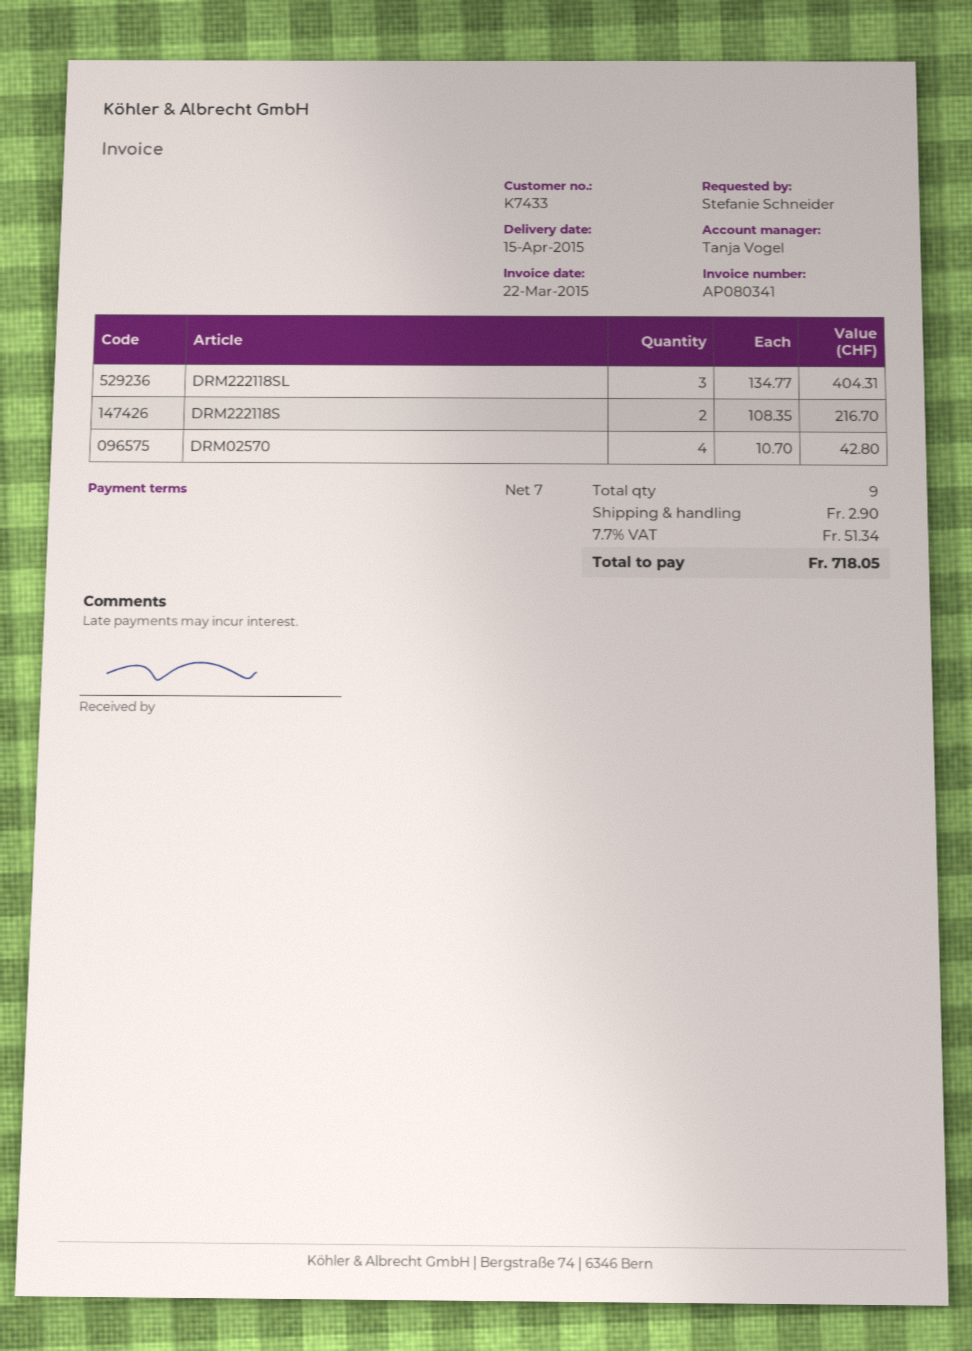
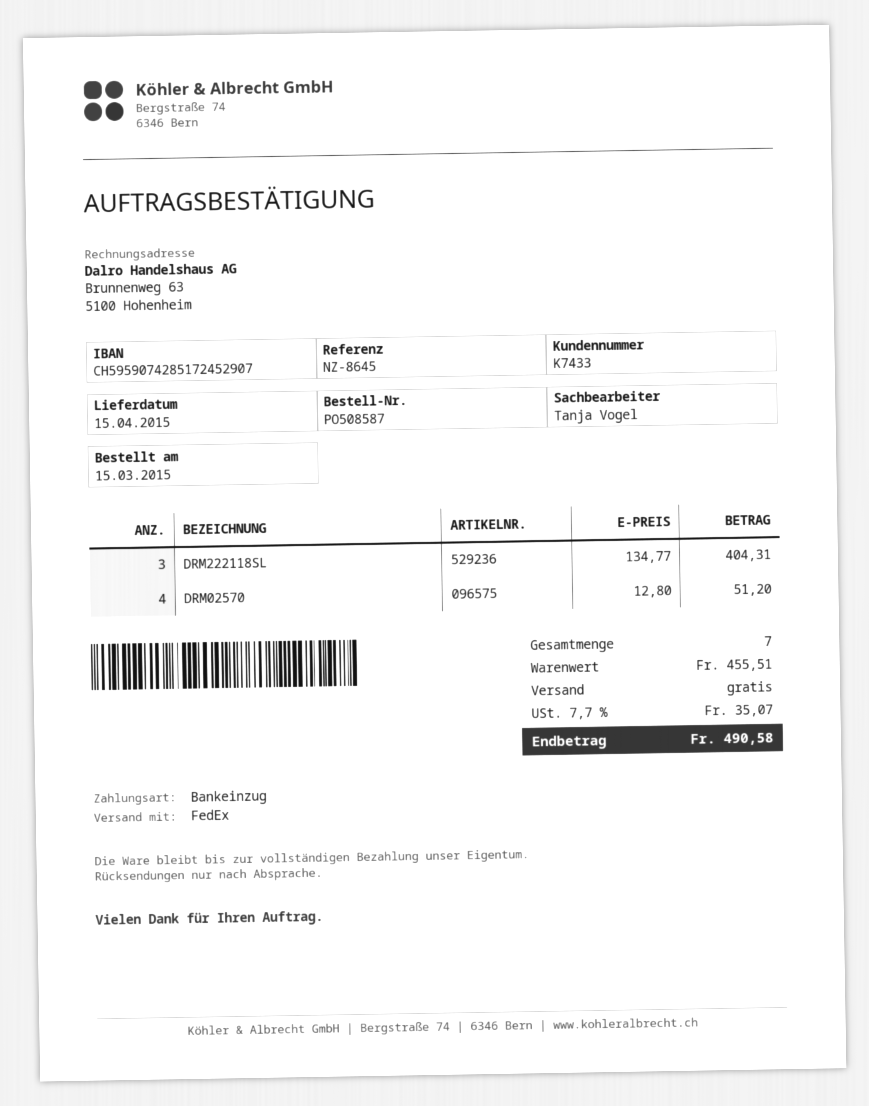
DRM222118S: 2 x 108.35 = 216.70 -> none
DRM02570: 4 x 10.70 = 42.80 -> 4 x 12.80 = 51.20
total quantity: 9 -> 7
shipping: 2.90 -> 0.00
tax: 7.7% = 51.34 -> 7.7% = 35.07
total: 718.05 -> 490.58

